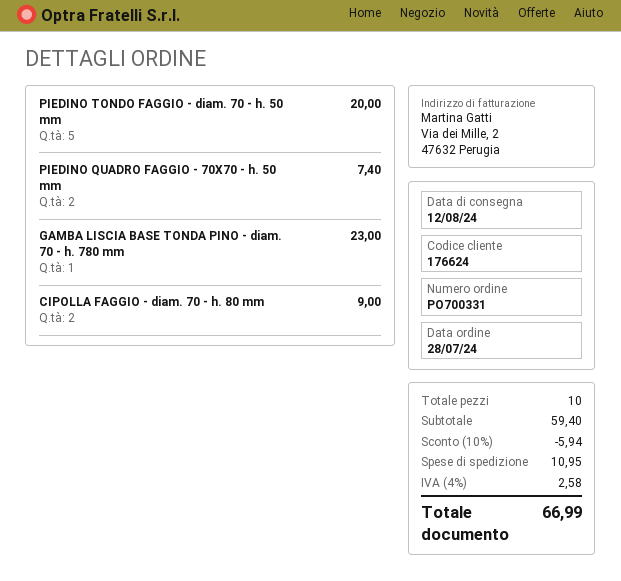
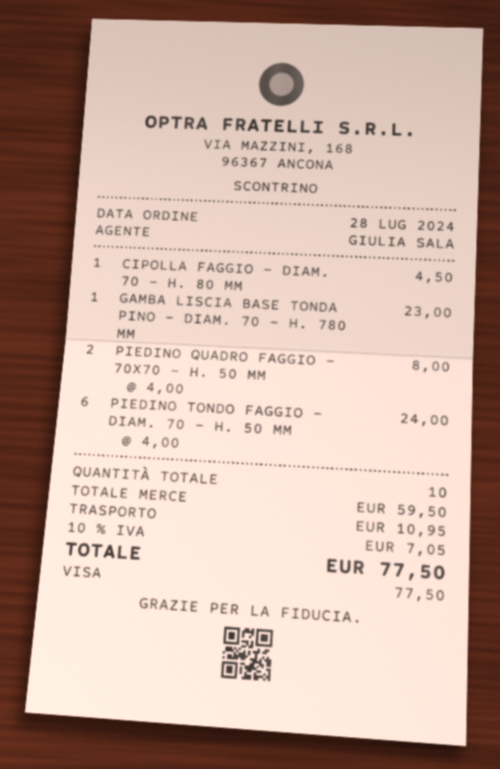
PIEDINO TONDO FAGGIO - diam. 70 - h. 50 mm: 5 for 20.00 -> 6 for 24.00
PIEDINO QUADRO FAGGIO - 70X70 - h. 50 mm: 2 for 7.40 -> 2 for 8.00
CIPOLLA FAGGIO - diam. 70 - h. 80 mm: 2 for 9.00 -> 1 for 4.50
subtotal: 59.40 -> 59.50
discount: 10% = 5.94 -> none
tax: 4% = 2.58 -> 10% = 7.05
total: 66.99 -> 77.50

